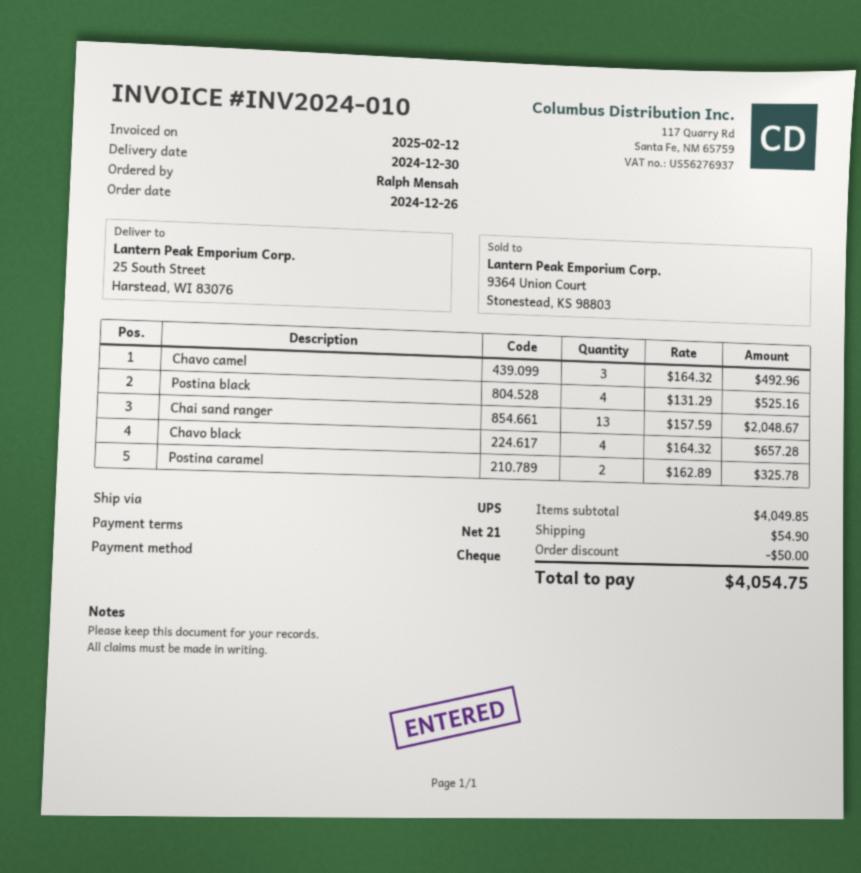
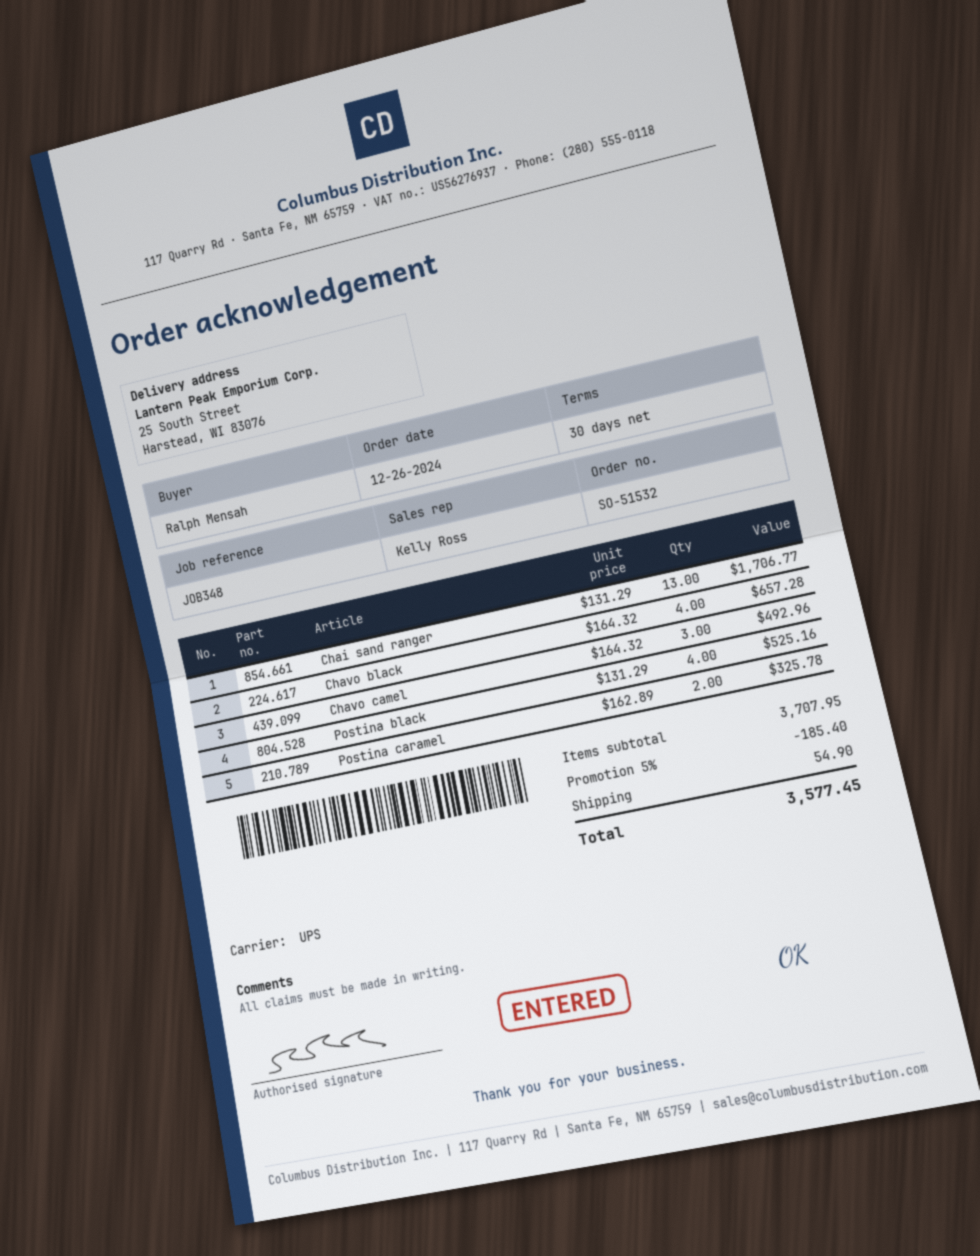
payment terms: 21 days -> 30 days
Chai sand ranger: 13 x 157.59 = 2048.67 -> 13 x 131.29 = 1706.77
subtotal: 4049.85 -> 3707.95
discount: 50.00 -> 185.40
total: 4054.75 -> 3577.45

